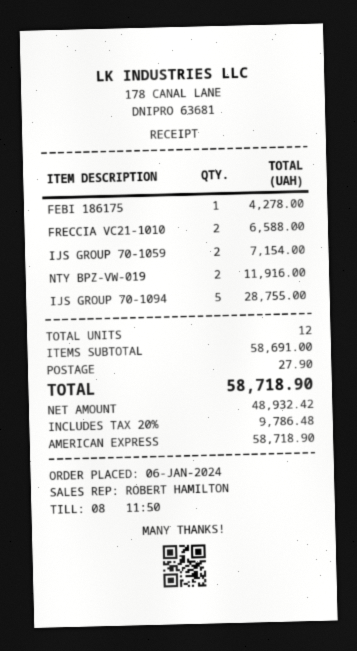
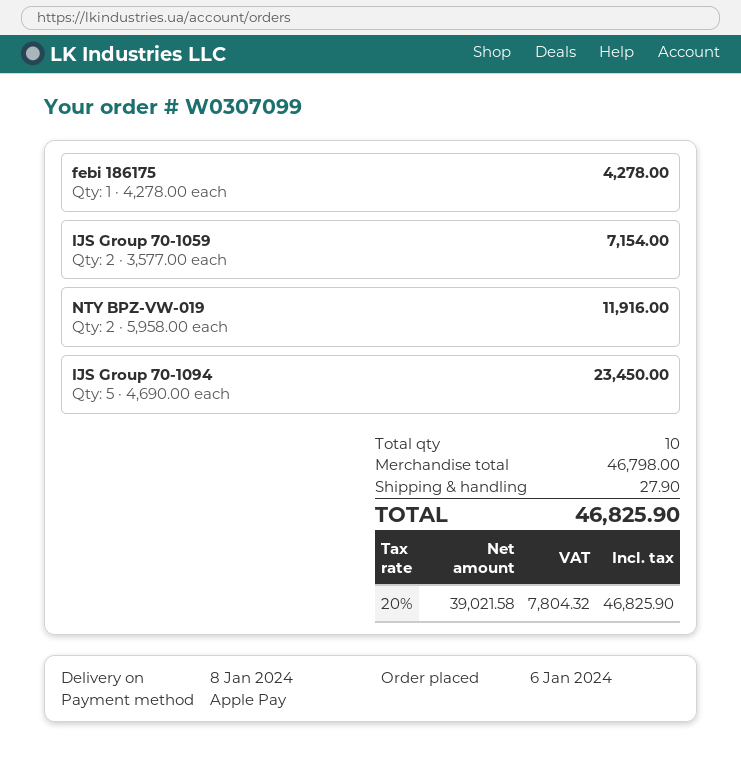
payment method: American Express -> Apple Pay
FRECCIA VC21-1010: 2 for 6588.00 -> none
IJS GROUP 70-1094: 5 for 28755.00 -> 5 for 23450.00
total quantity: 12 -> 10
subtotal: 58691.00 -> 46798.00
net: 48932.42 -> 39021.58
tax: 20% = 9786.48 -> 20% = 7804.32
total: 58718.90 -> 46825.90

